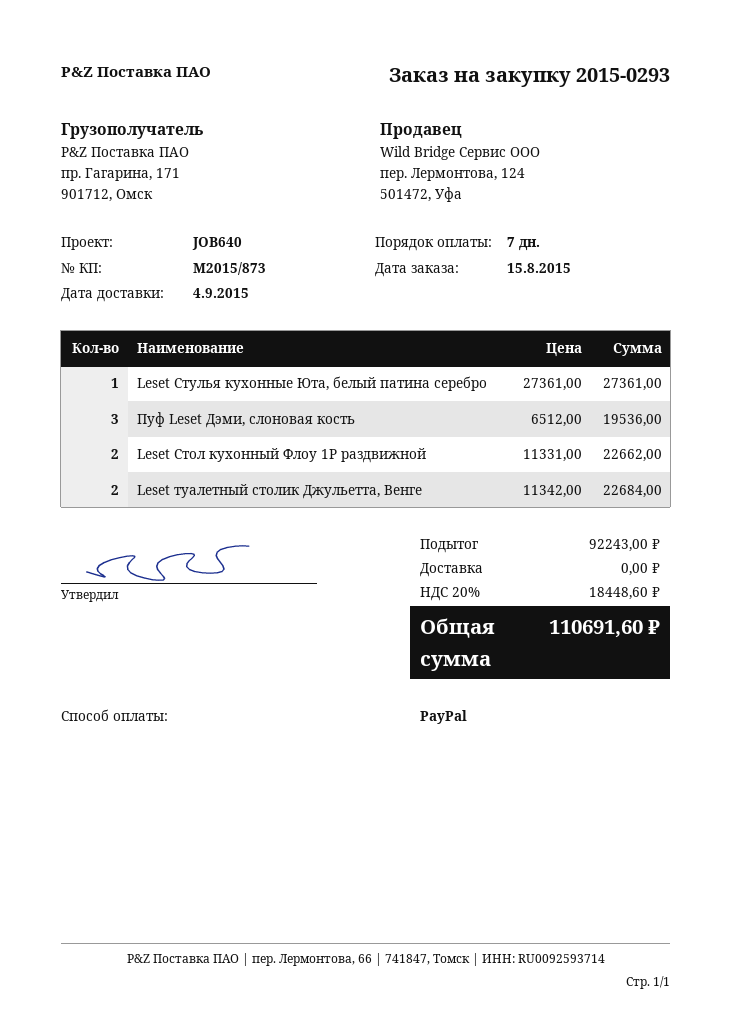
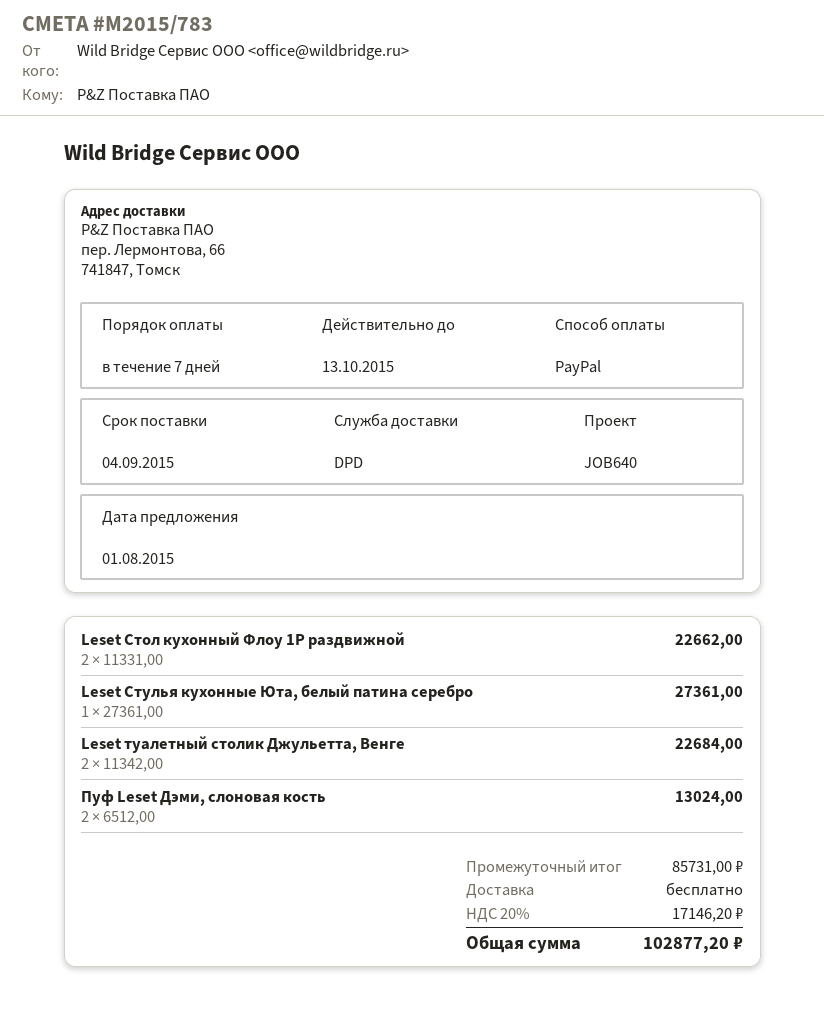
quote number: M2015/873 -> M2015/783
ship to: пр. Гагарина, 171, 901712, Омск -> пер. Лермонтова, 66, 741847, Томск
Пуф Leset Дэми, слоновая кость: 3 x 6512.00 = 19536.00 -> 2 x 6512.00 = 13024.00
subtotal: 92243.00 -> 85731.00
tax: 20% = 18448.60 -> 20% = 17146.20
total: 110691.60 -> 102877.20

